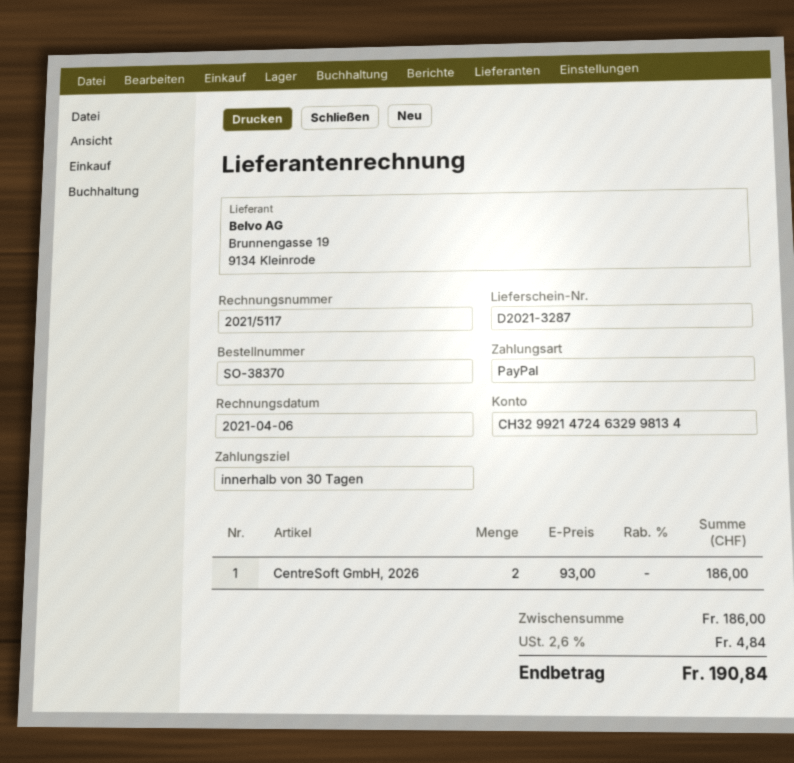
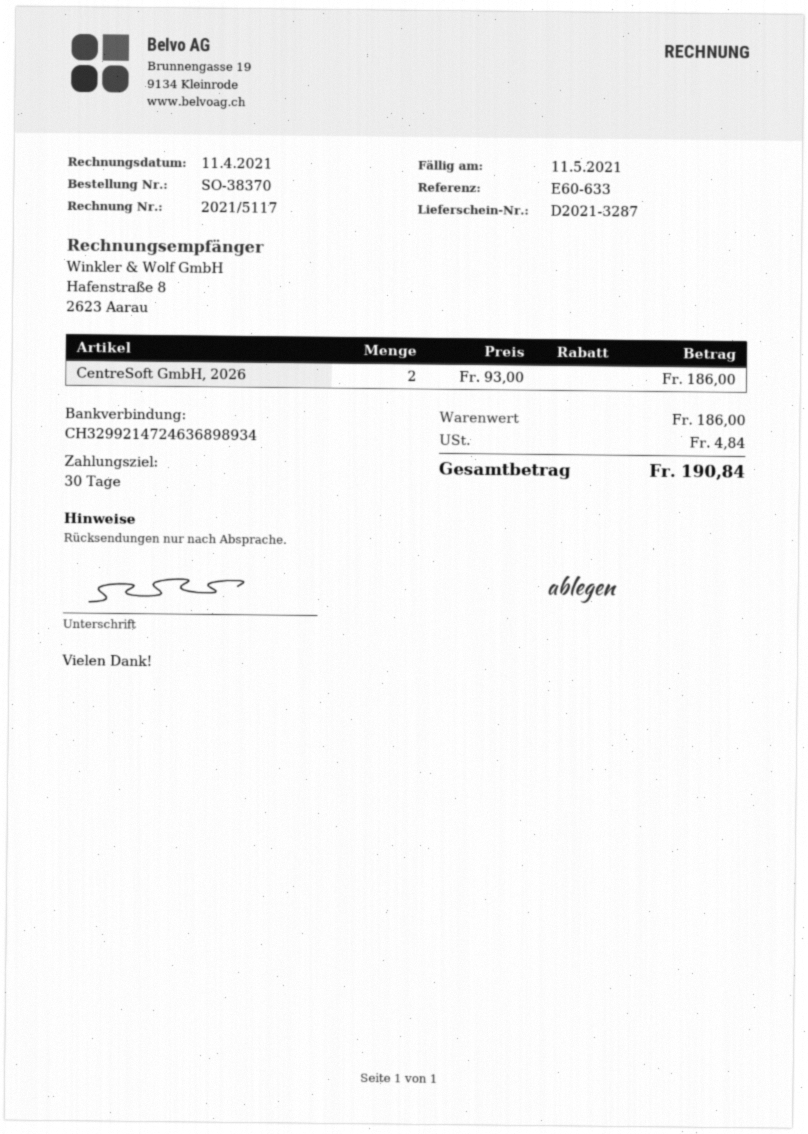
invoice date: 2021-04-06 -> 2021-04-11
bank account: CH3299214724632998134 -> CH3299214724636898934

